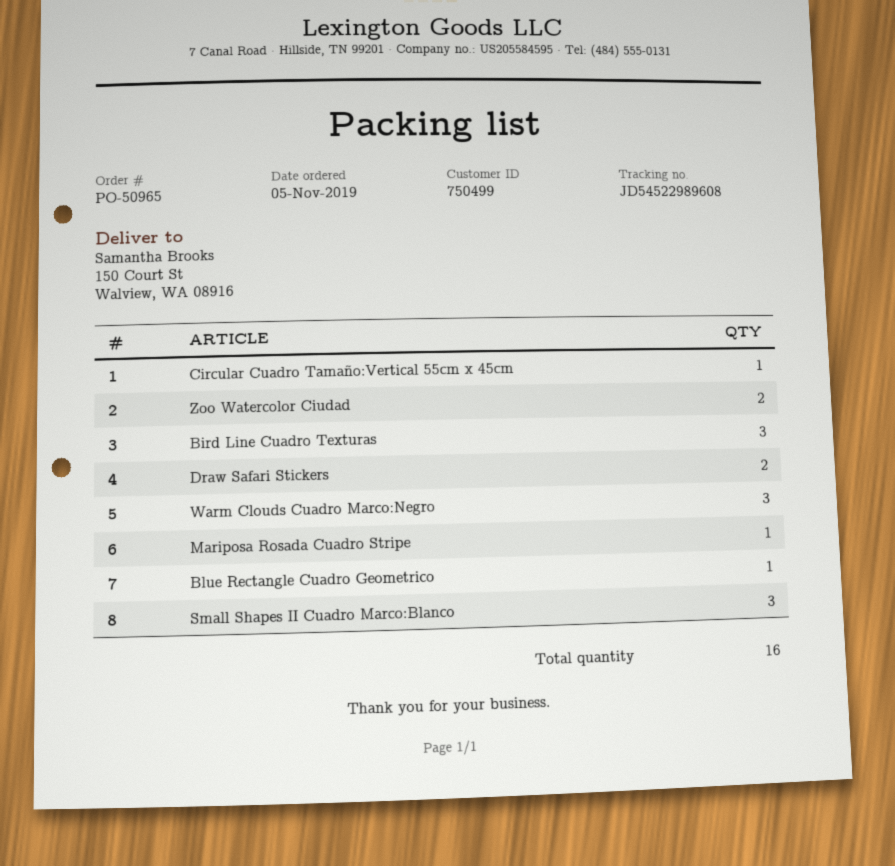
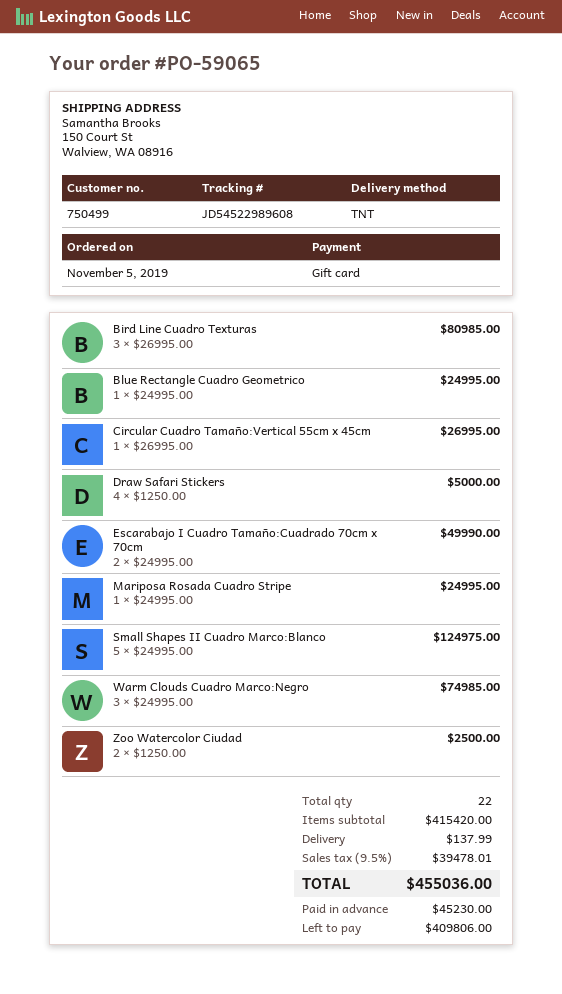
order number: PO-50965 -> PO-59065
Draw Safari Stickers: 2 -> 4
Small Shapes II Cuadro Marco:Blanco: 3 -> 5
Escarabajo I Cuadro Tamaño:Cuadrado 70cm x 70cm: none -> 2
total quantity: 16 -> 22

